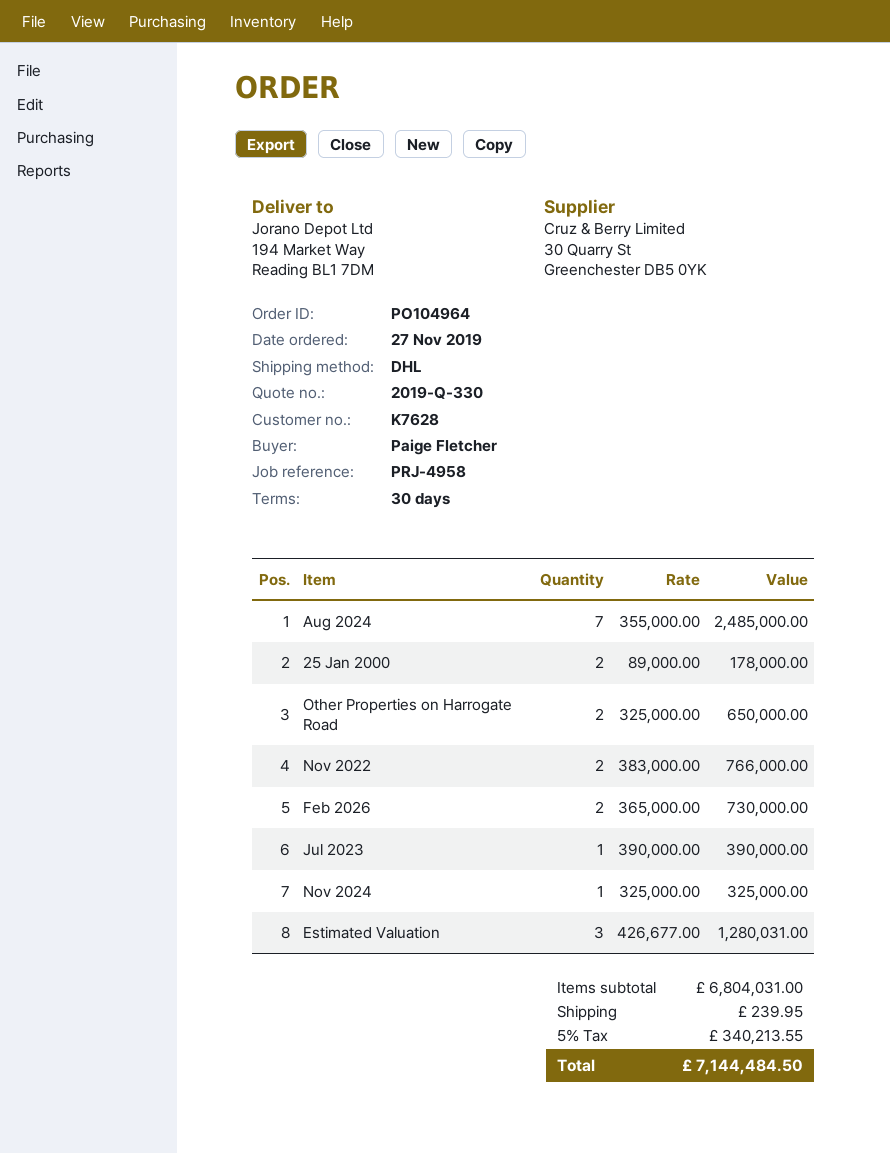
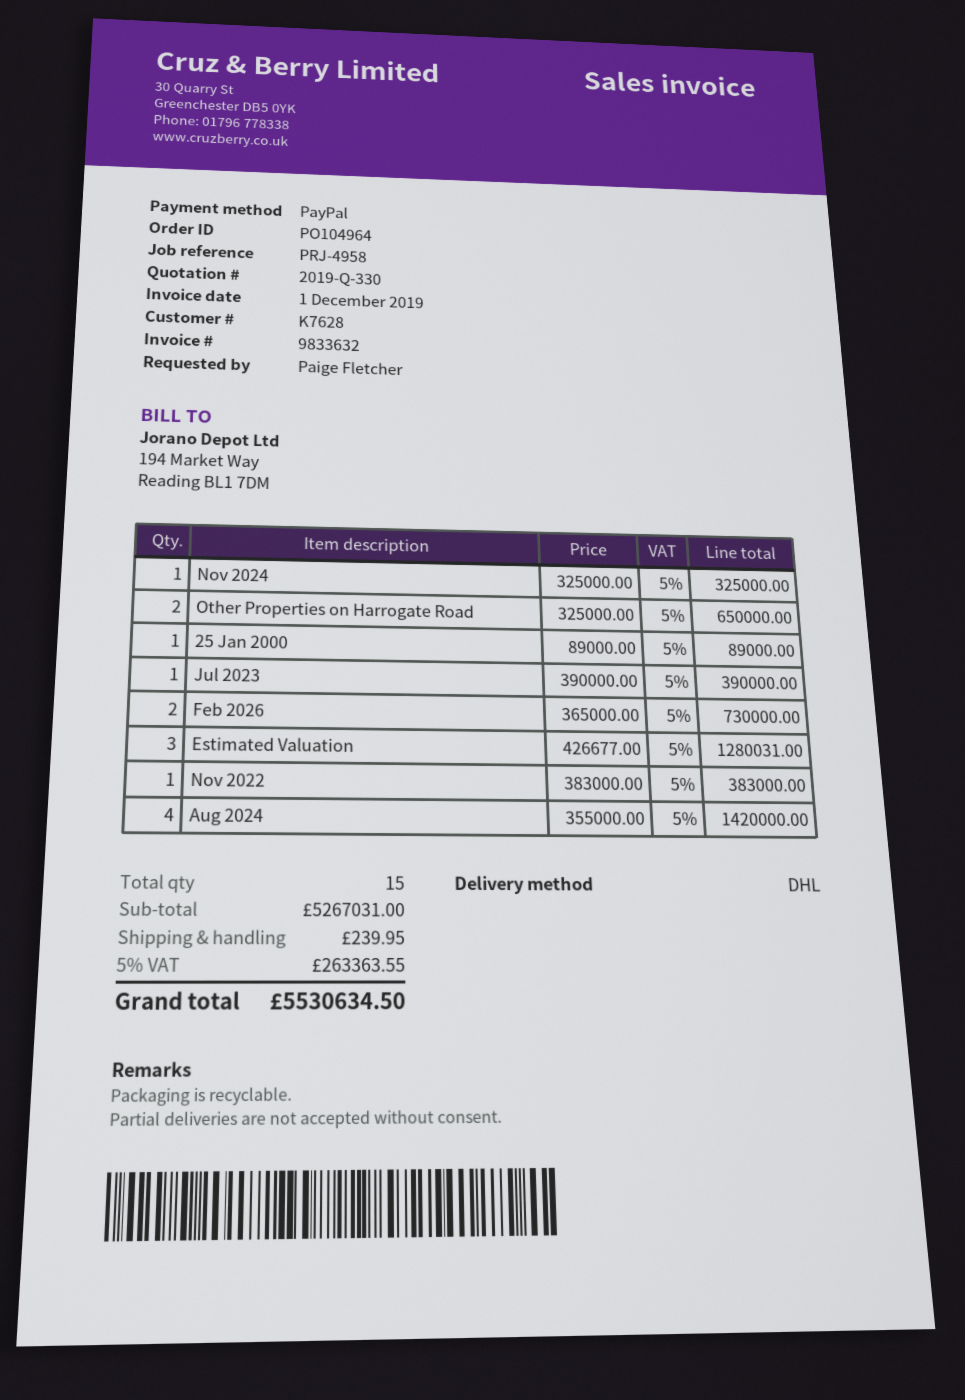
Aug 2024: 7 x 355000.00 = 2485000.00 -> 4 x 355000.00 = 1420000.00
25 Jan 2000: 2 x 89000.00 = 178000.00 -> 1 x 89000.00 = 89000.00
Nov 2022: 2 x 383000.00 = 766000.00 -> 1 x 383000.00 = 383000.00
subtotal: 6804031.00 -> 5267031.00
tax: 5% = 340213.55 -> 5% = 263363.55
total: 7144484.50 -> 5530634.50

